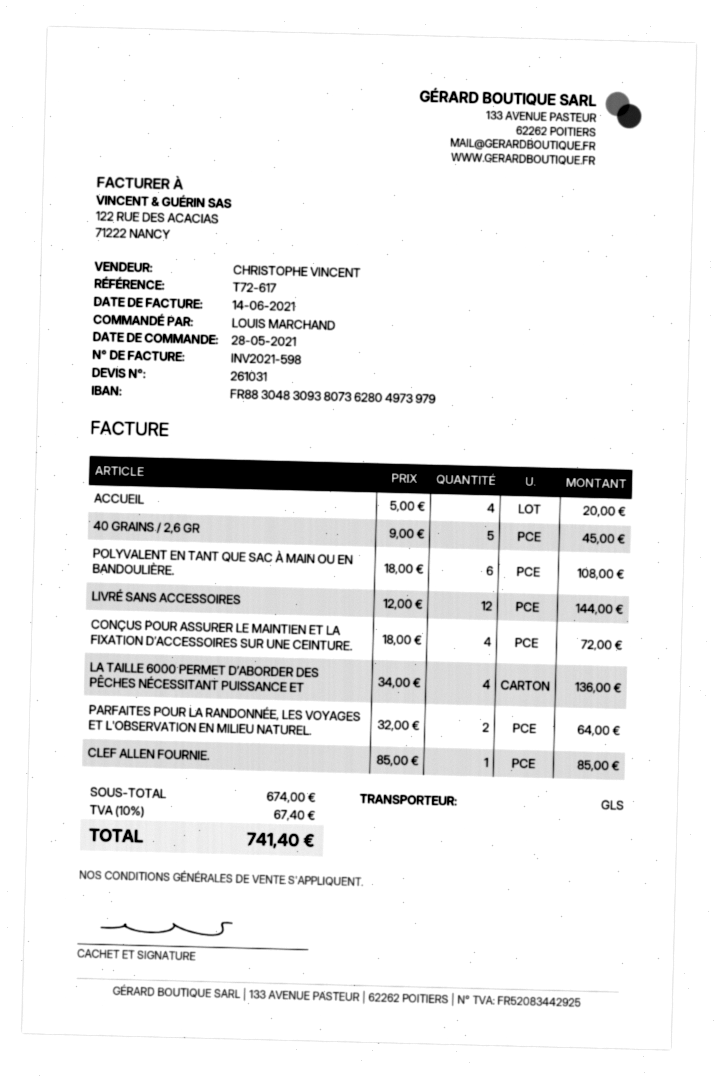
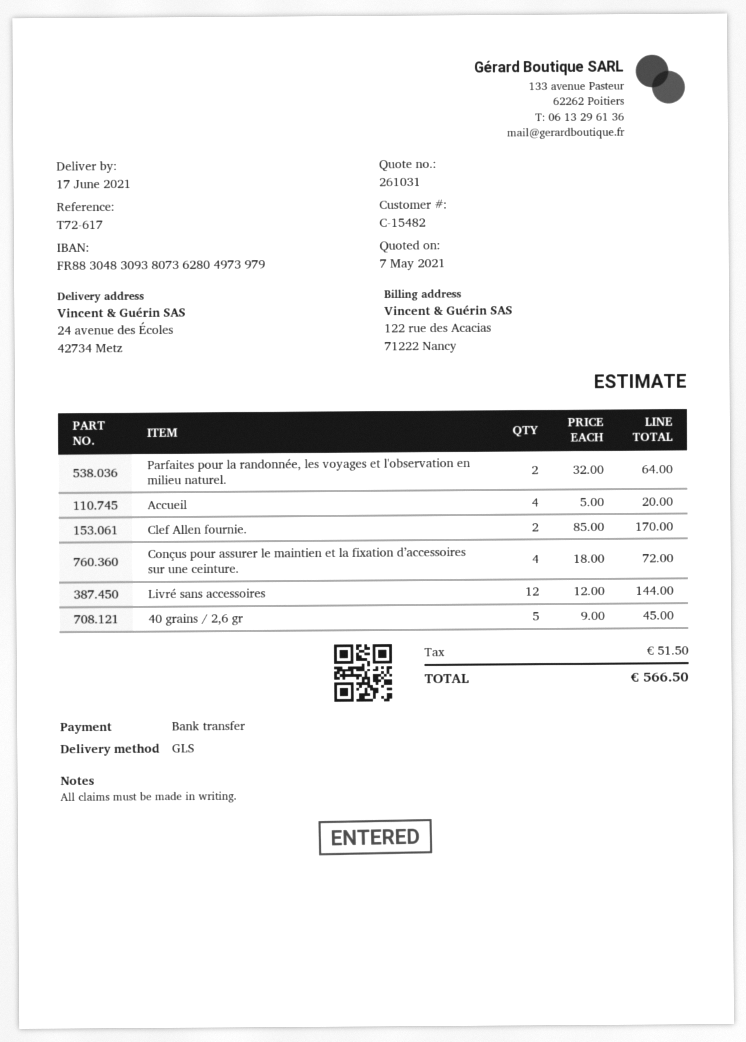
POLYVALENT EN TANT QUE SAC À MAIN OU EN BANDOULIÈRE.: 6 x 18.00 = 108.00 -> none
LA TAILLE 6000 PERMET D’ABORDER DES PÊCHES NÉCESSITANT PUISSANCE ET: 4 x 34.00 = 136.00 -> none
CLEF ALLEN FOURNIE.: 1 x 85.00 = 85.00 -> 2 x 85.00 = 170.00
tax: 67.40 -> 51.50
total: 741.40 -> 566.50

